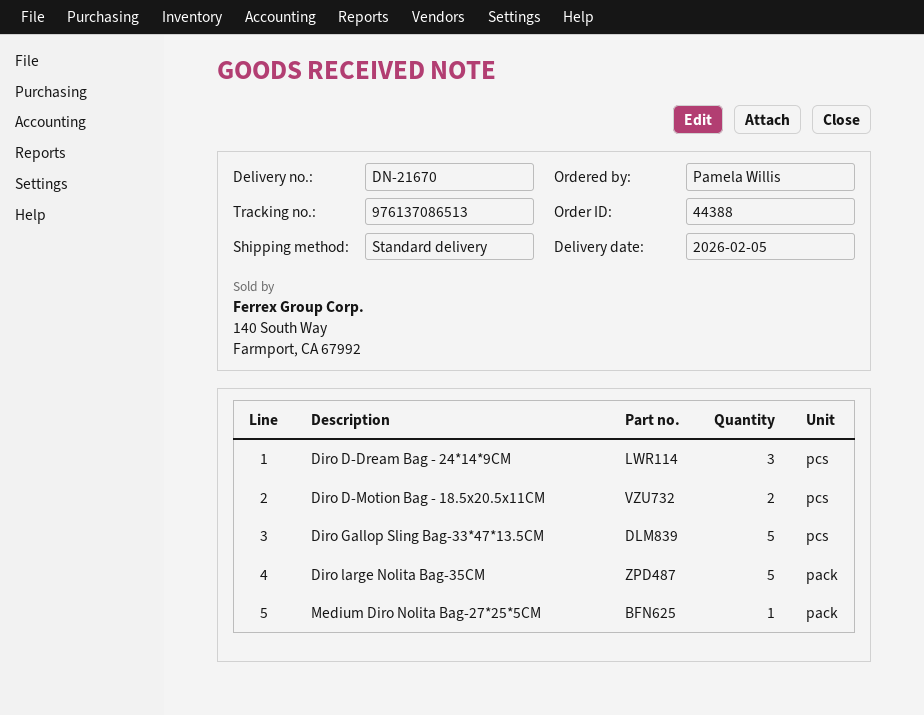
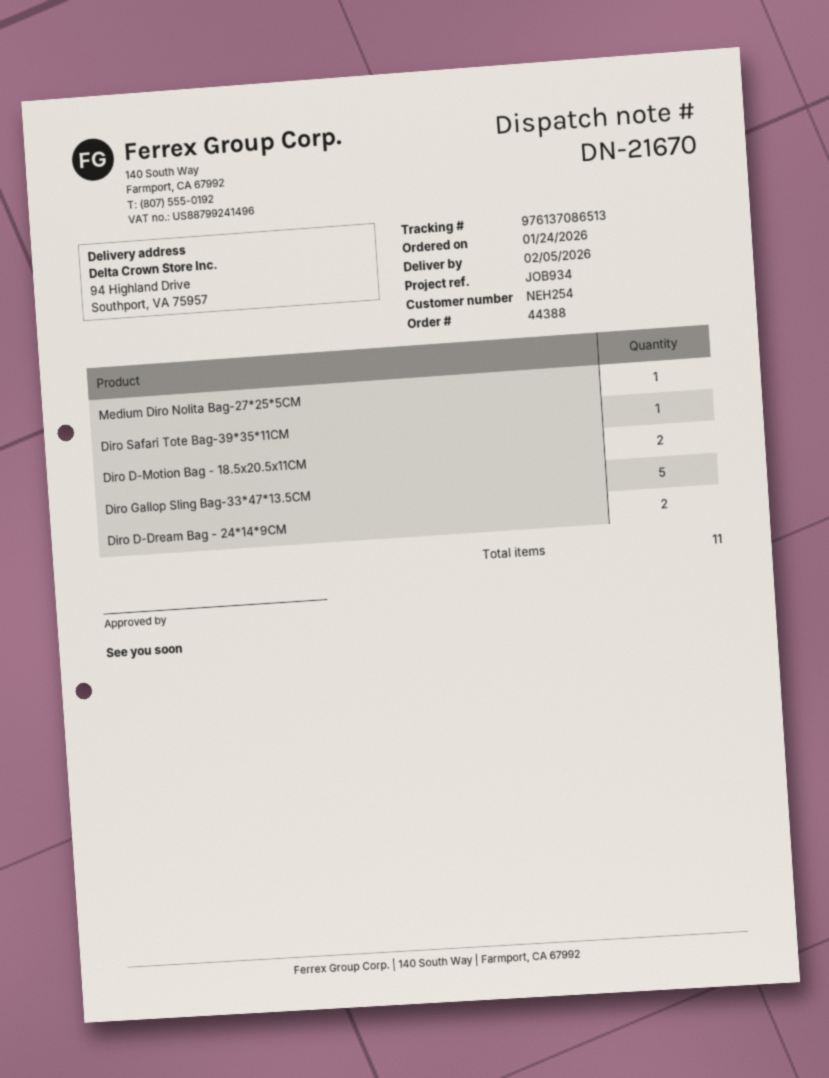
Diro D-Dream Bag - 24*14*9CM: 3 -> 2
Diro large Nolita Bag-35CM: 5 -> none
Diro Safari Tote Bag-39*35*11CM: none -> 1

